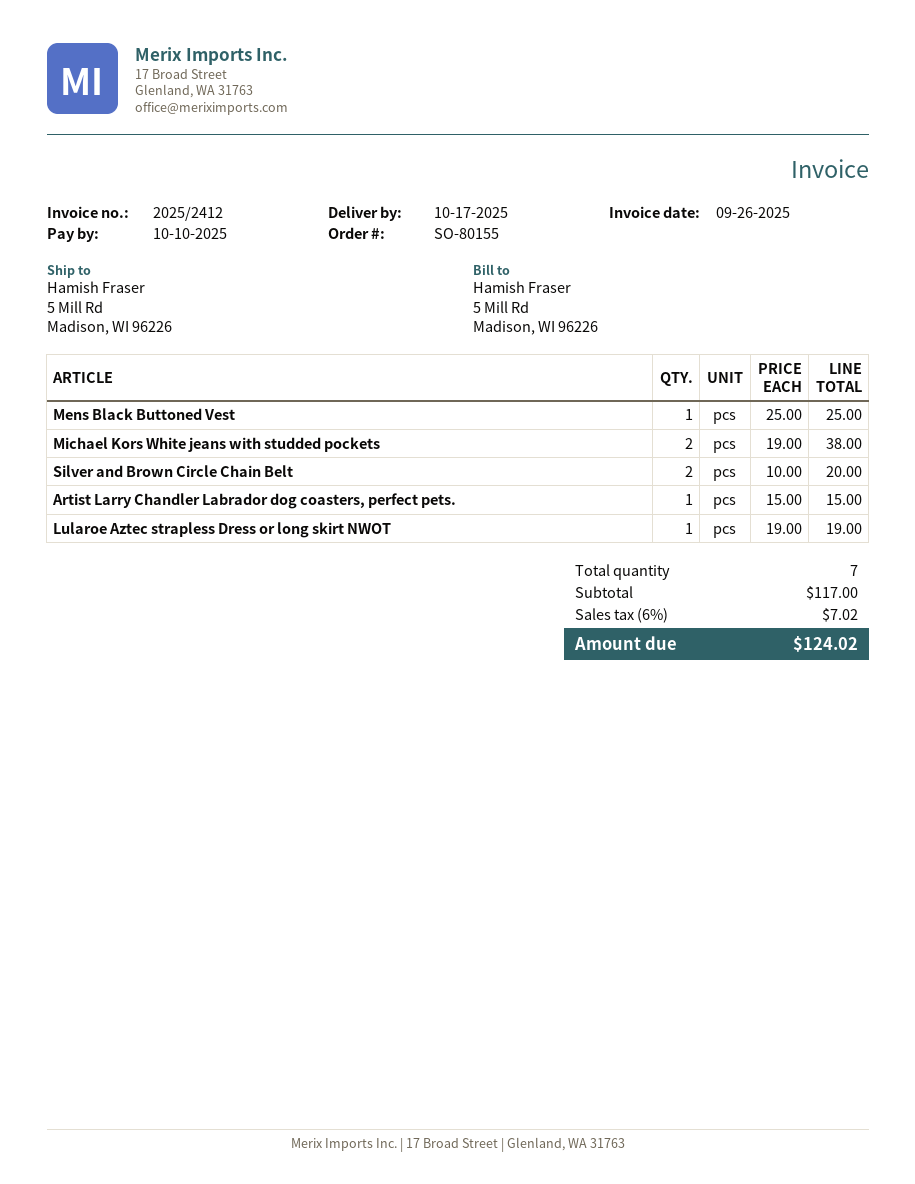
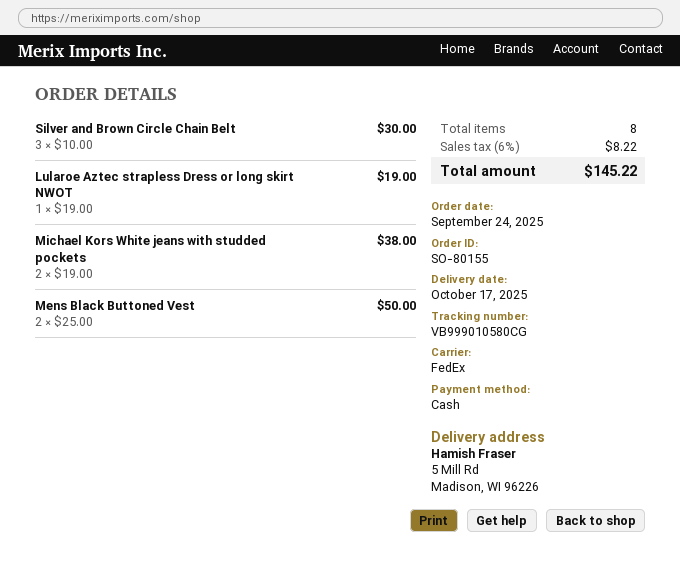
Mens Black Buttoned Vest: 1 x 25.00 = 25.00 -> 2 x 25.00 = 50.00
Silver and Brown Circle Chain Belt: 2 x 10.00 = 20.00 -> 3 x 10.00 = 30.00
Artist Larry Chandler Labrador dog coasters, perfect pets.: 1 x 15.00 = 15.00 -> none
total quantity: 7 -> 8
tax: 6% = 7.02 -> 6% = 8.22
total: 124.02 -> 145.22

